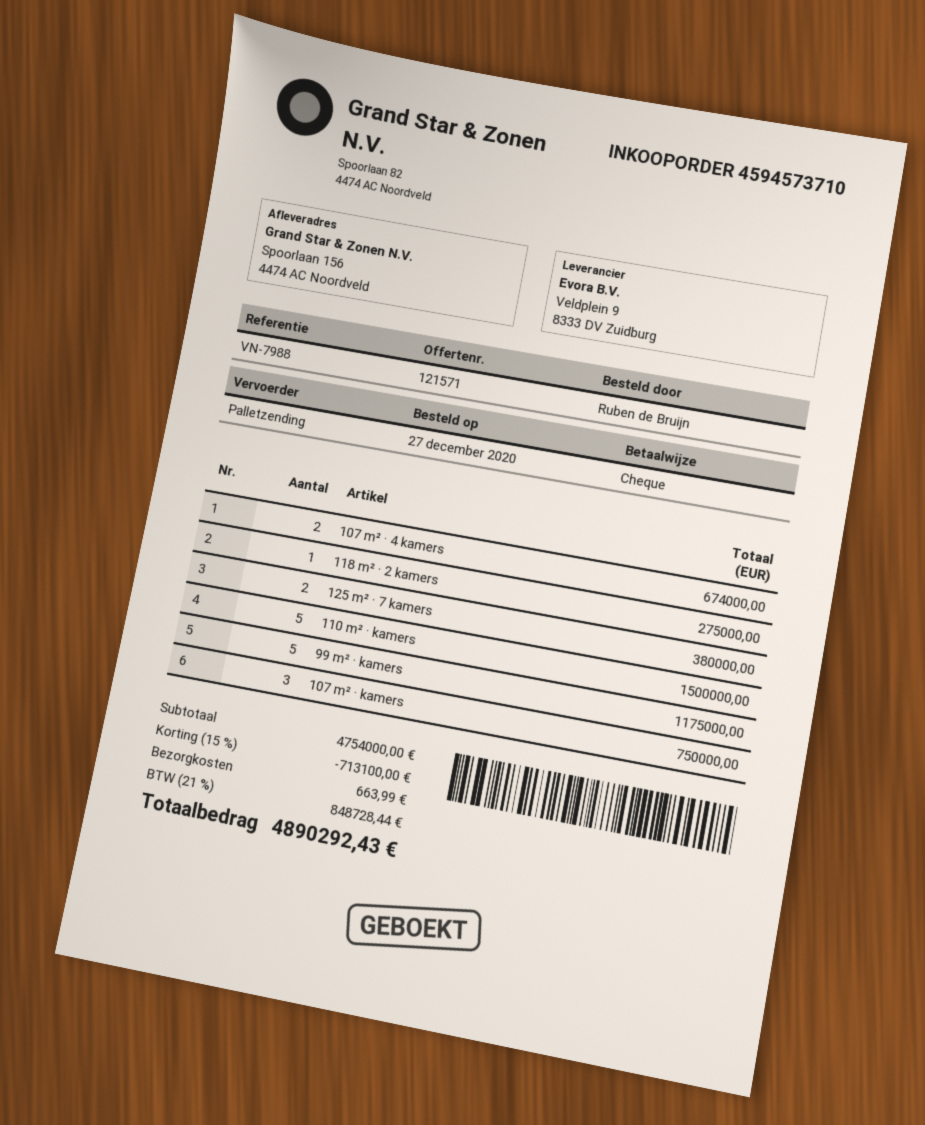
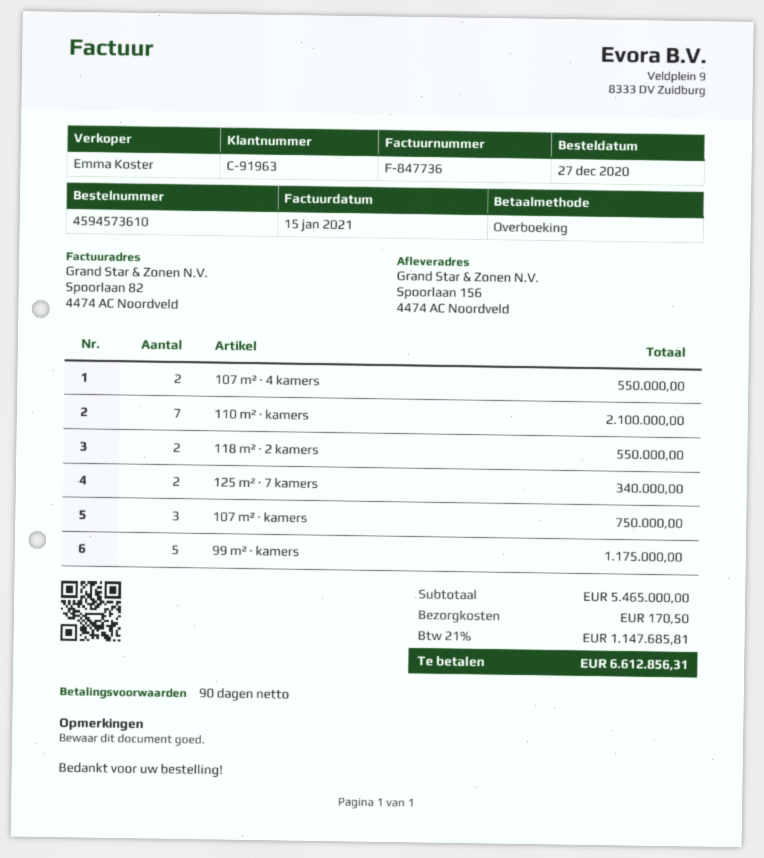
order number: 4594573710 -> 4594573610
payment method: cheque -> bank transfer
107 m² · 4 kamers: 2 for 674000.00 -> 2 for 550000.00
118 m² · 2 kamers: 1 for 275000.00 -> 2 for 550000.00
125 m² · 7 kamers: 2 for 380000.00 -> 2 for 340000.00
110 m² · kamers: 5 for 1500000.00 -> 7 for 2100000.00
subtotal: 4754000.00 -> 5465000.00
discount: 15% = 713100.00 -> none
shipping: 663.99 -> 170.50
tax: 21% = 848728.44 -> 21% = 1147685.81
total: 4890292.43 -> 6612856.31

